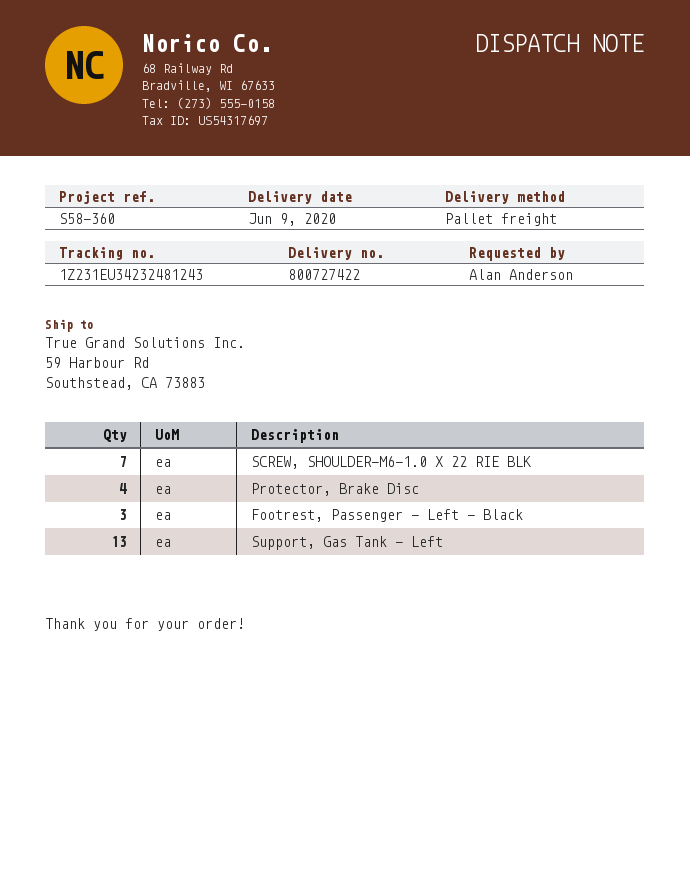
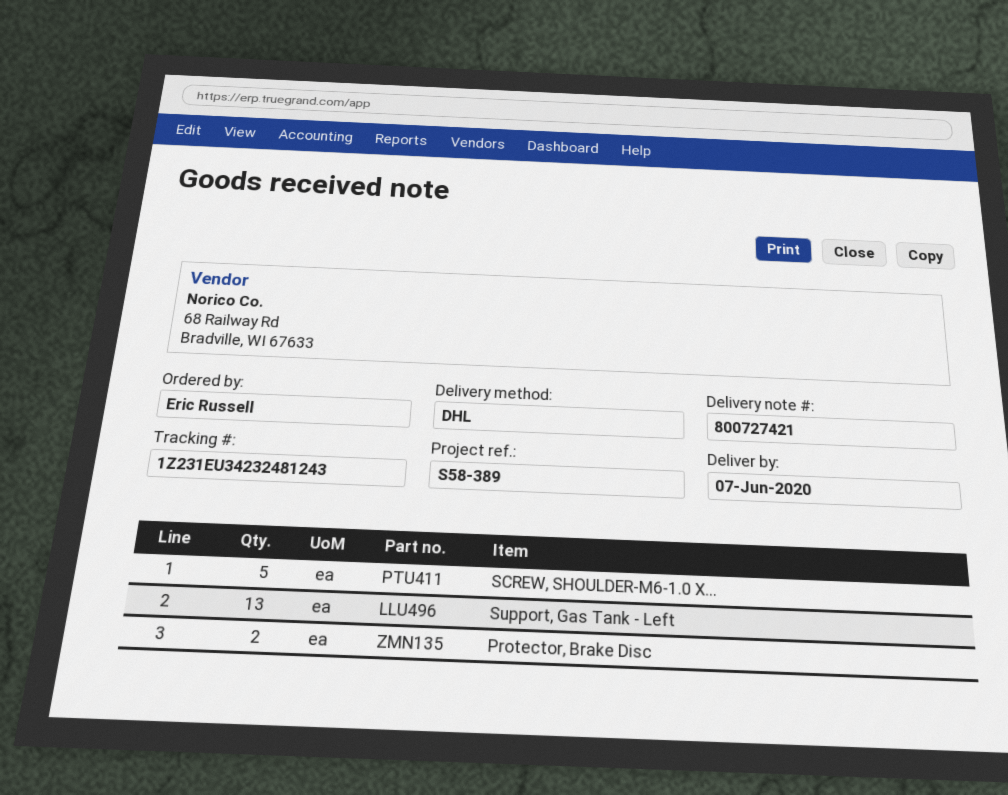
delivery note number: 800727422 -> 800727421
delivery date: 2020-06-09 -> 2020-06-07
reference: S58-360 -> S58-389
ordered by: Alan Anderson -> Eric Russell
shipping method: pallet freight -> DHL
SCREW, SHOULDER-M6-1.0 X 22 RIE BLK: 7 -> 5
Protector, Brake Disc: 4 -> 2
Footrest, Passenger - Left - Black: 3 -> none

